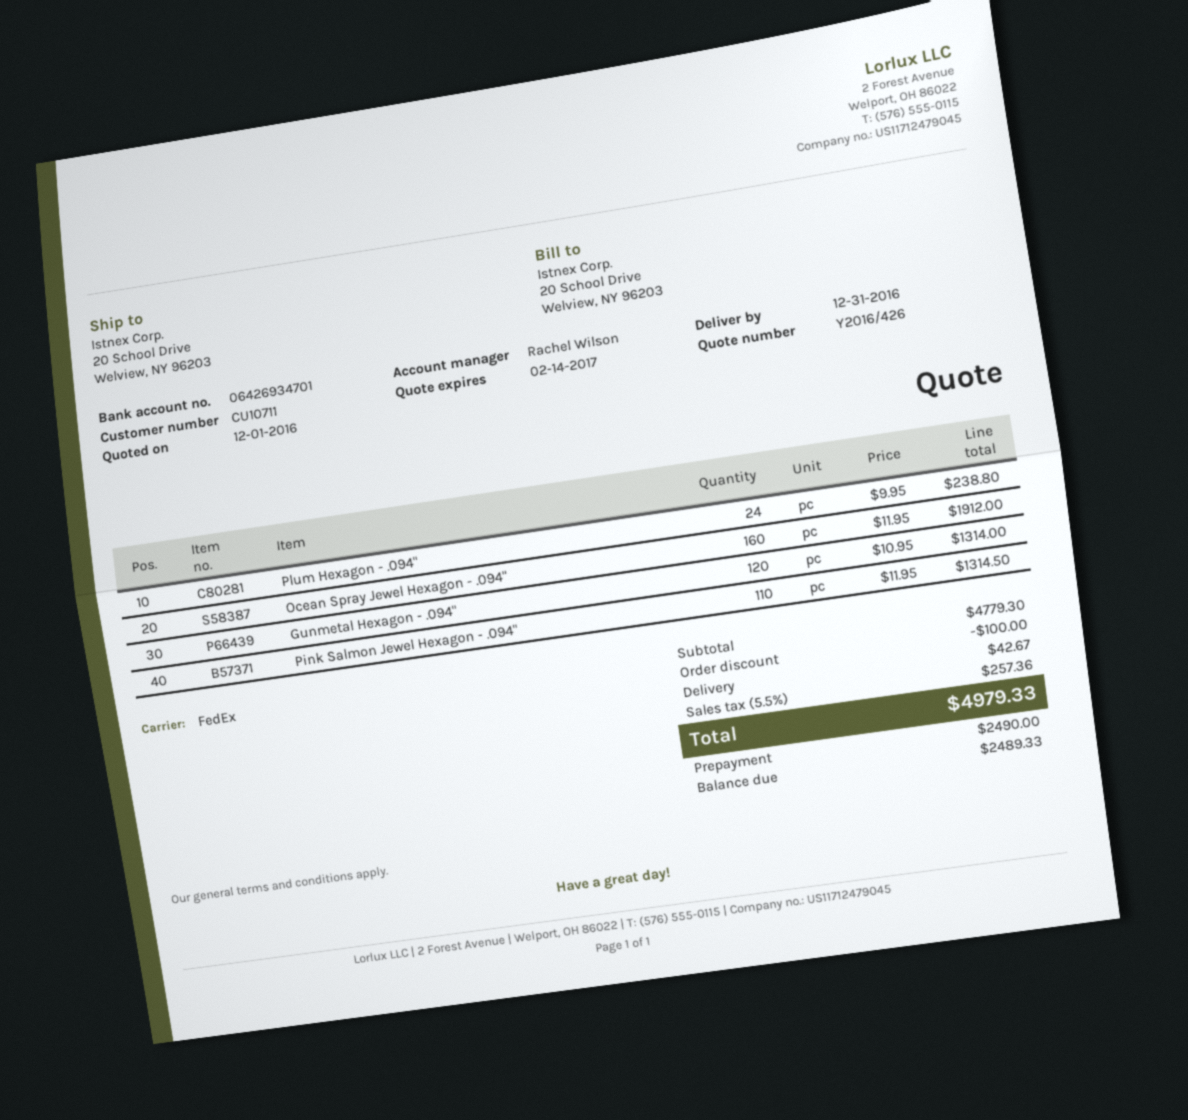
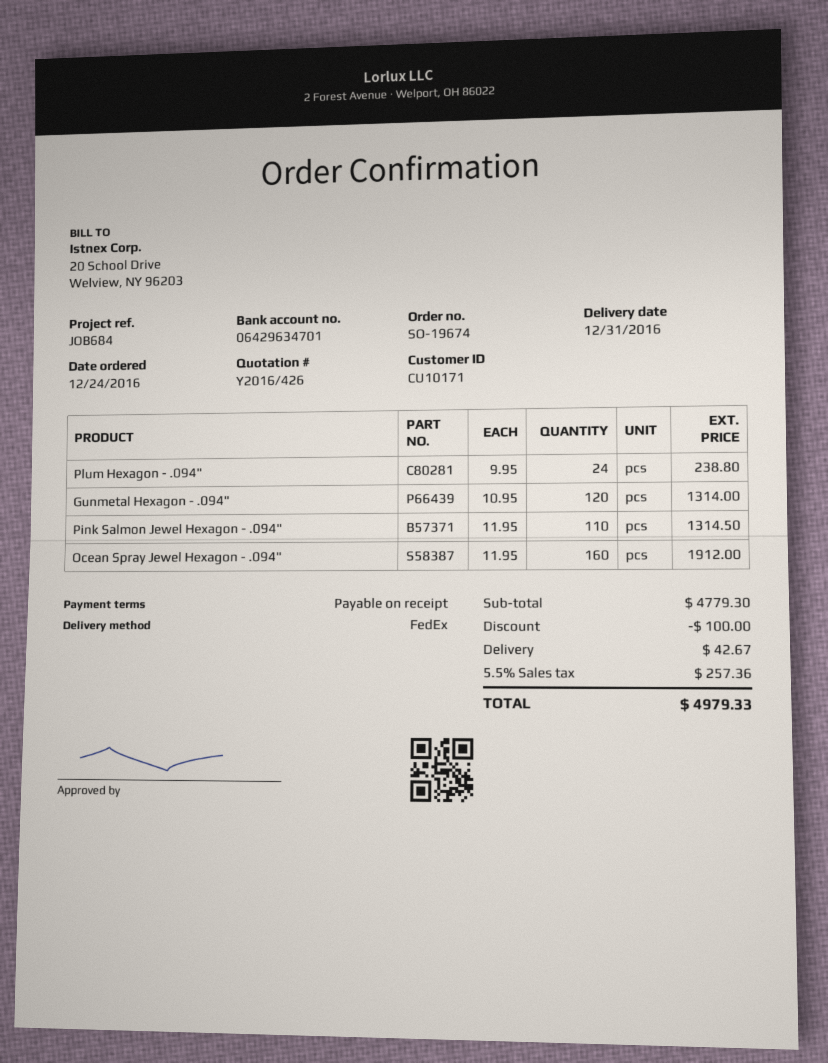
customer number: CU10711 -> CU10171
bank account: 06426934701 -> 06429634701

